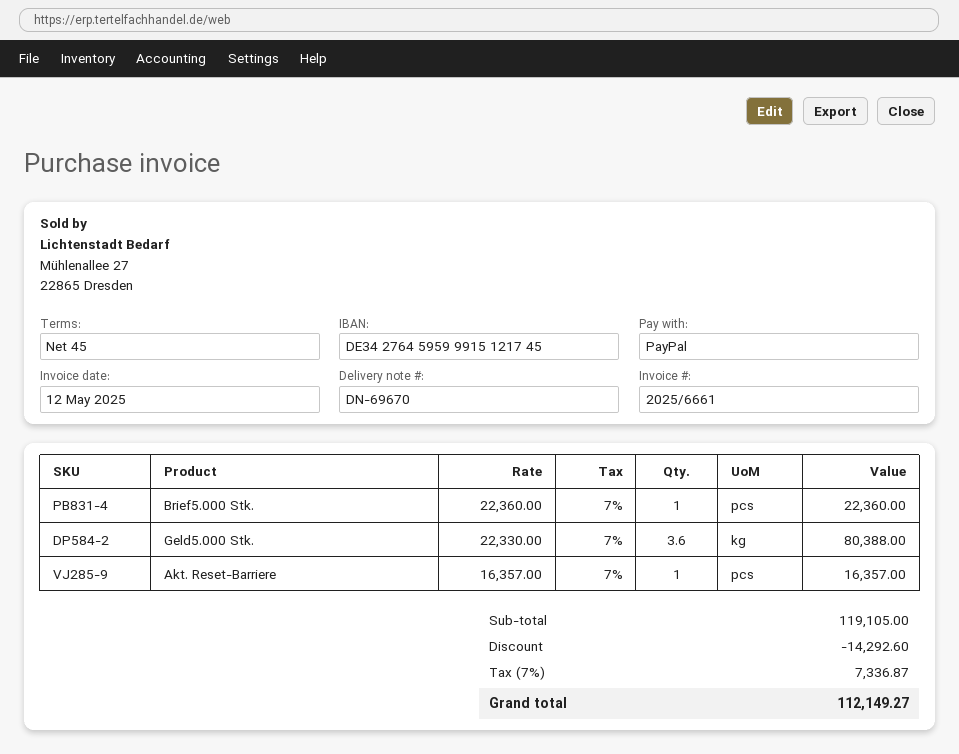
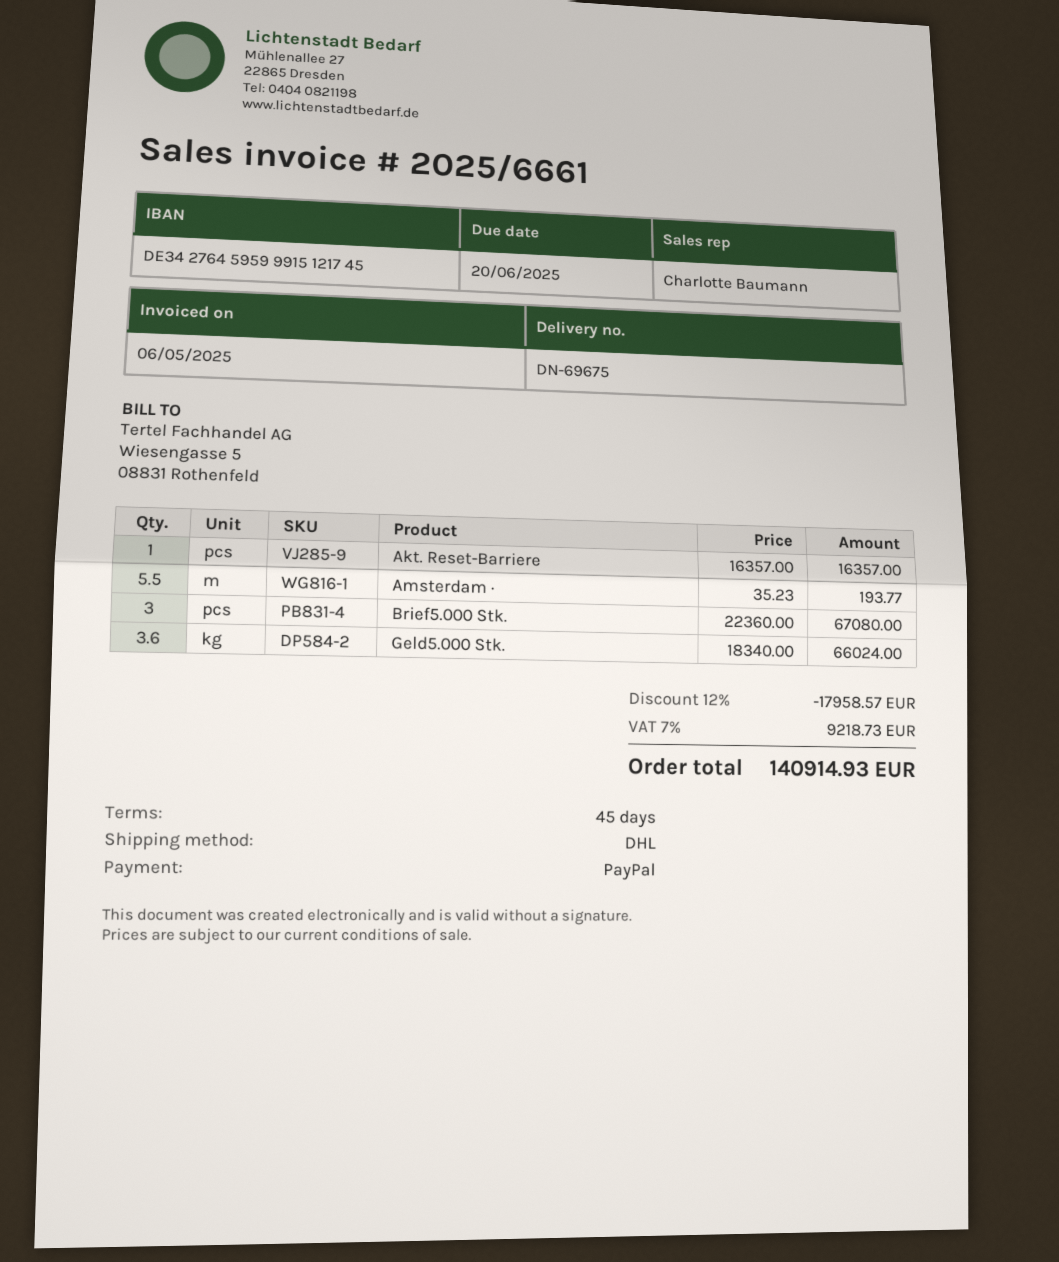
delivery note number: DN-69670 -> DN-69675
invoice date: 2025-05-12 -> 2025-05-06
Brief5.000 Stk.: 1 x 22360.00 = 22360.00 -> 3 x 22360.00 = 67080.00
Geld5.000 Stk.: 3.6 x 22330.00 = 80388.00 -> 3.6 x 18340.00 = 66024.00
Amsterdam ·: none -> 5.5 x 35.23 = 193.77
discount: 14292.60 -> 17958.57
tax: 7% = 7336.87 -> 7% = 9218.73
total: 112149.27 -> 140914.93

